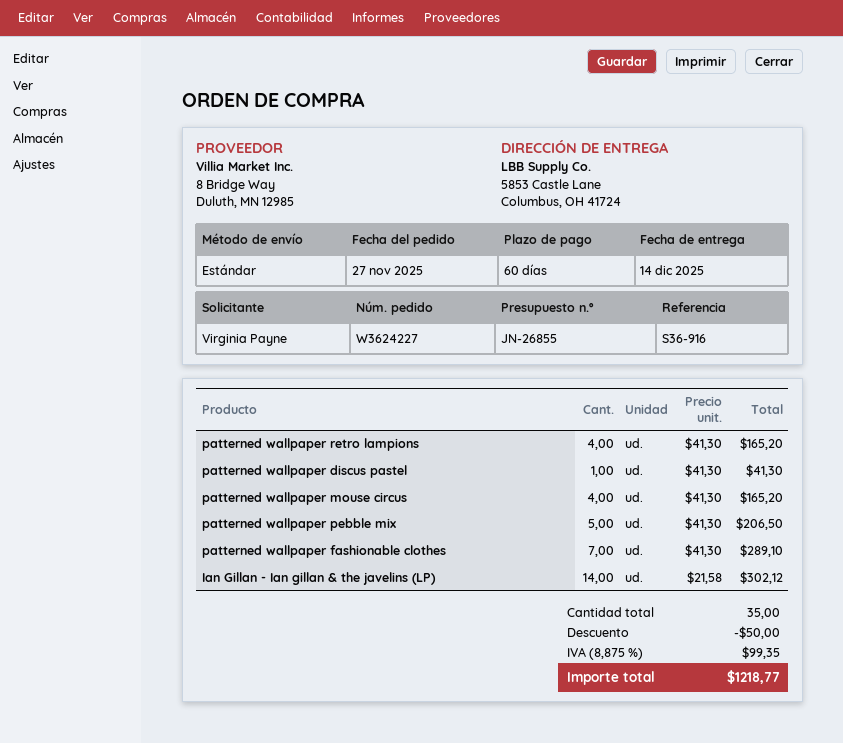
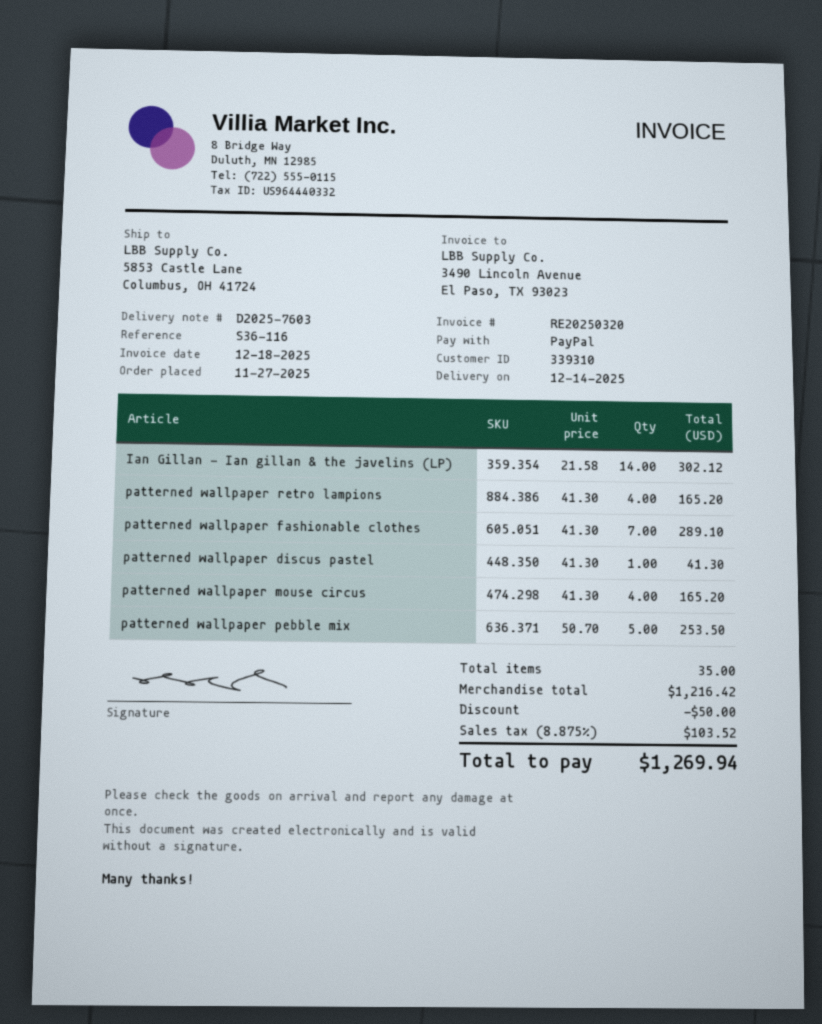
reference: S36-916 -> S36-116
patterned wallpaper pebble mix: 5 x 41.30 = 206.50 -> 5 x 50.70 = 253.50
tax: 8.875% = 99.35 -> 8.875% = 103.52
total: 1218.77 -> 1269.94

